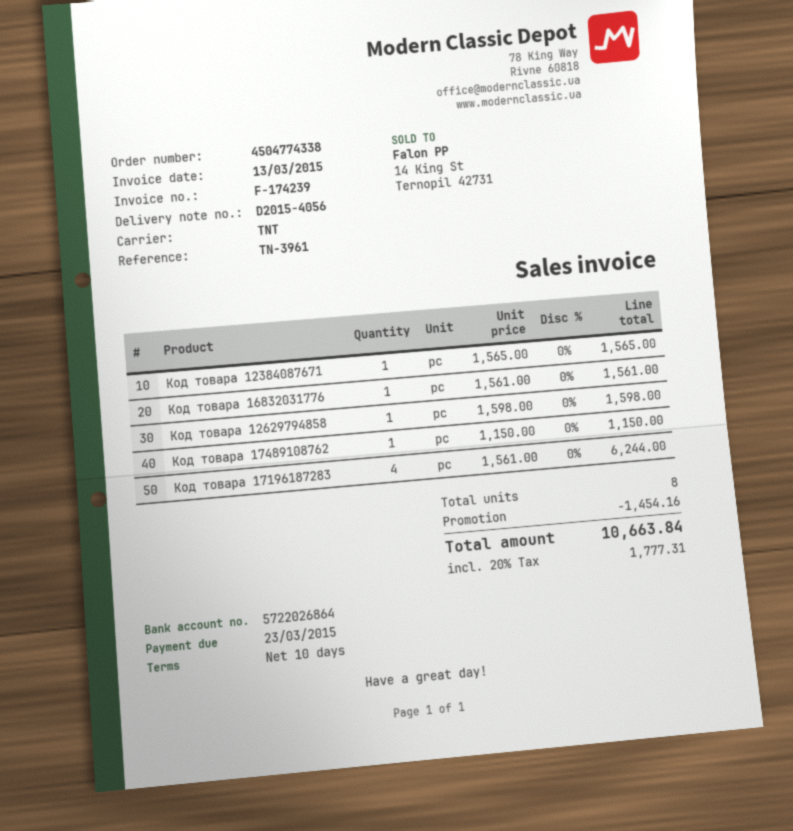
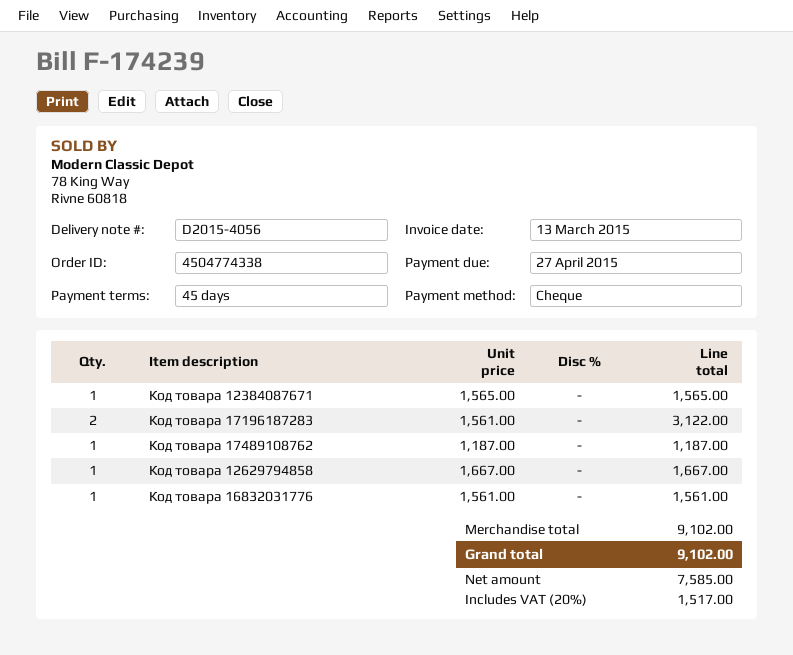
payment terms: 10 days -> 45 days
due date: 2015-03-23 -> 2015-04-27
Код товара 12629794858: 1 x 1598.00 = 1598.00 -> 1 x 1667.00 = 1667.00
Код товара 17489108762: 1 x 1150.00 = 1150.00 -> 1 x 1187.00 = 1187.00
Код товара 17196187283: 4 x 1561.00 = 6244.00 -> 2 x 1561.00 = 3122.00
discount: 1454.16 -> none
tax: 20% = 1777.31 -> 20% = 1517.00
total: 10663.84 -> 9102.00

